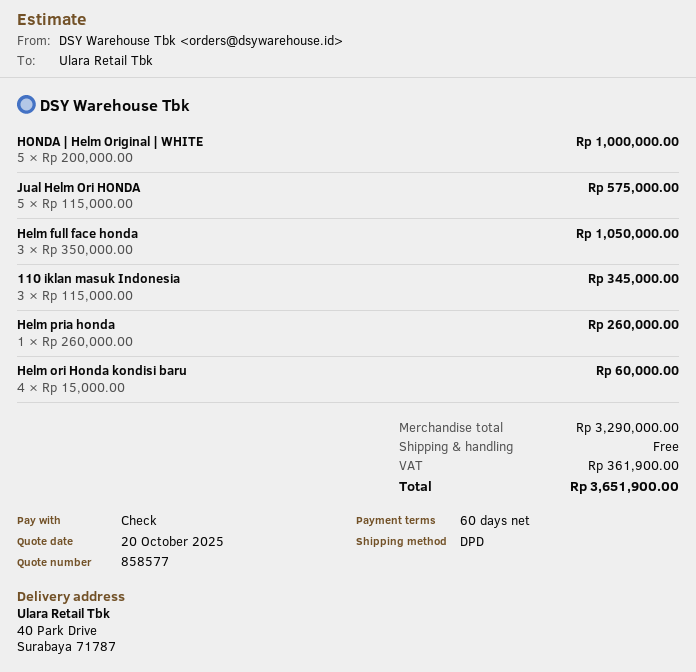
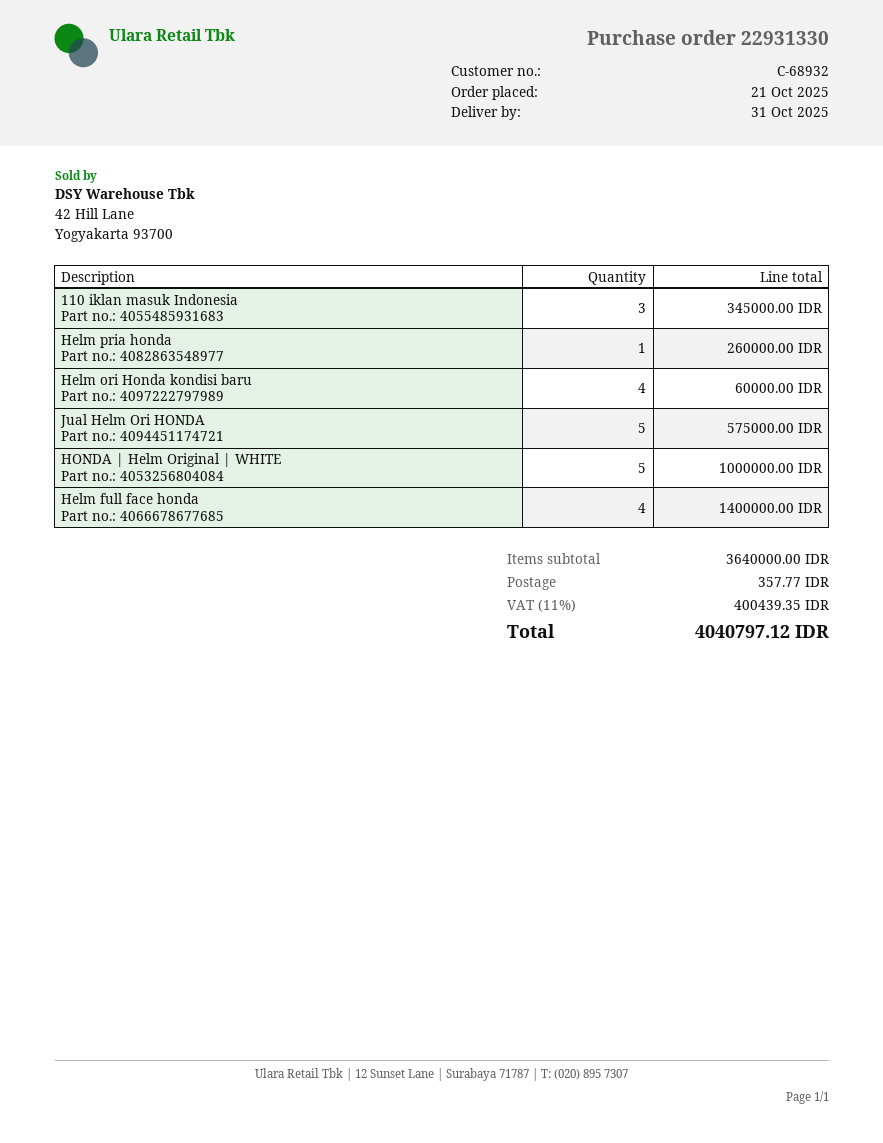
Helm full face honda: 3 for 1050000.00 -> 4 for 1400000.00
subtotal: 3290000.00 -> 3640000.00
shipping: 0.00 -> 357.77
tax: 361900.00 -> 400439.35
total: 3651900.00 -> 4040797.12

